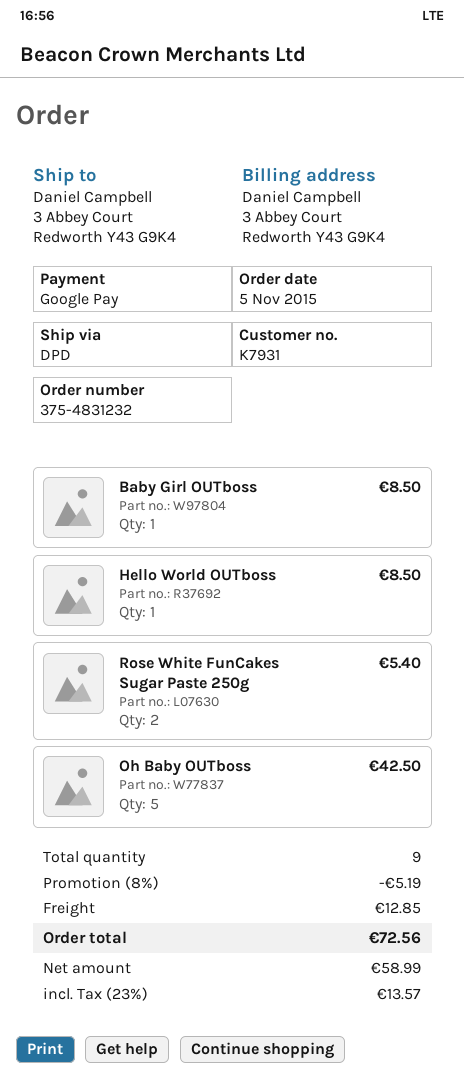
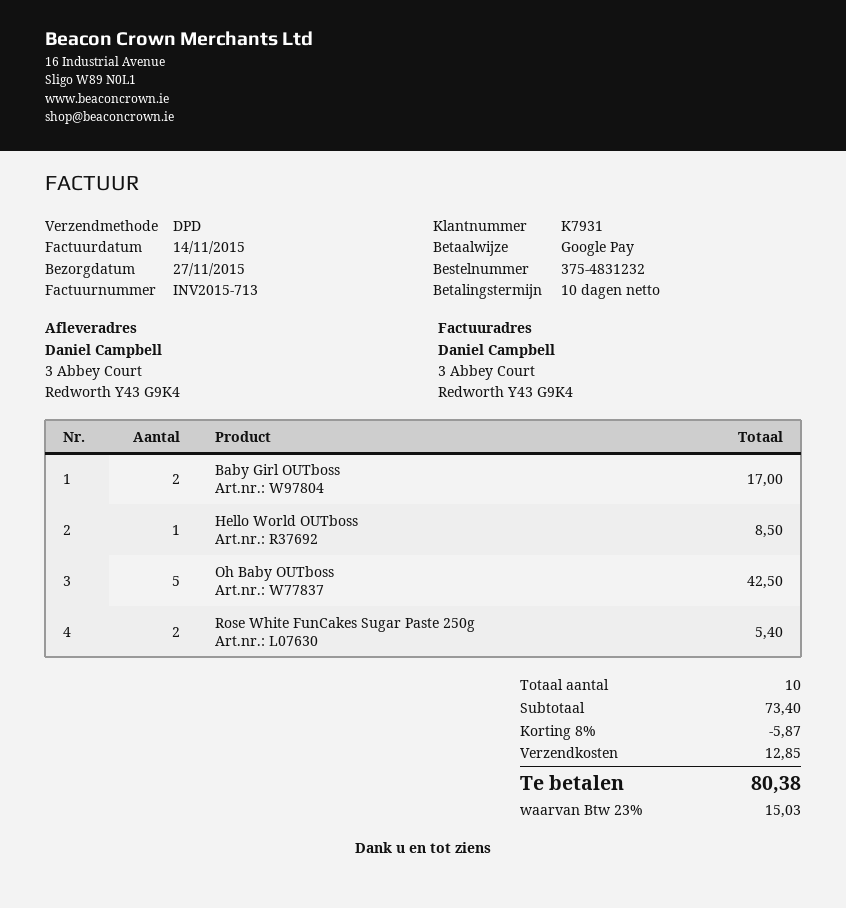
Baby Girl OUTboss: 1 for 8.50 -> 2 for 17.00
total quantity: 9 -> 10
discount: 8% = 5.19 -> 8% = 5.87
tax: 23% = 13.57 -> 23% = 15.03
total: 72.56 -> 80.38

